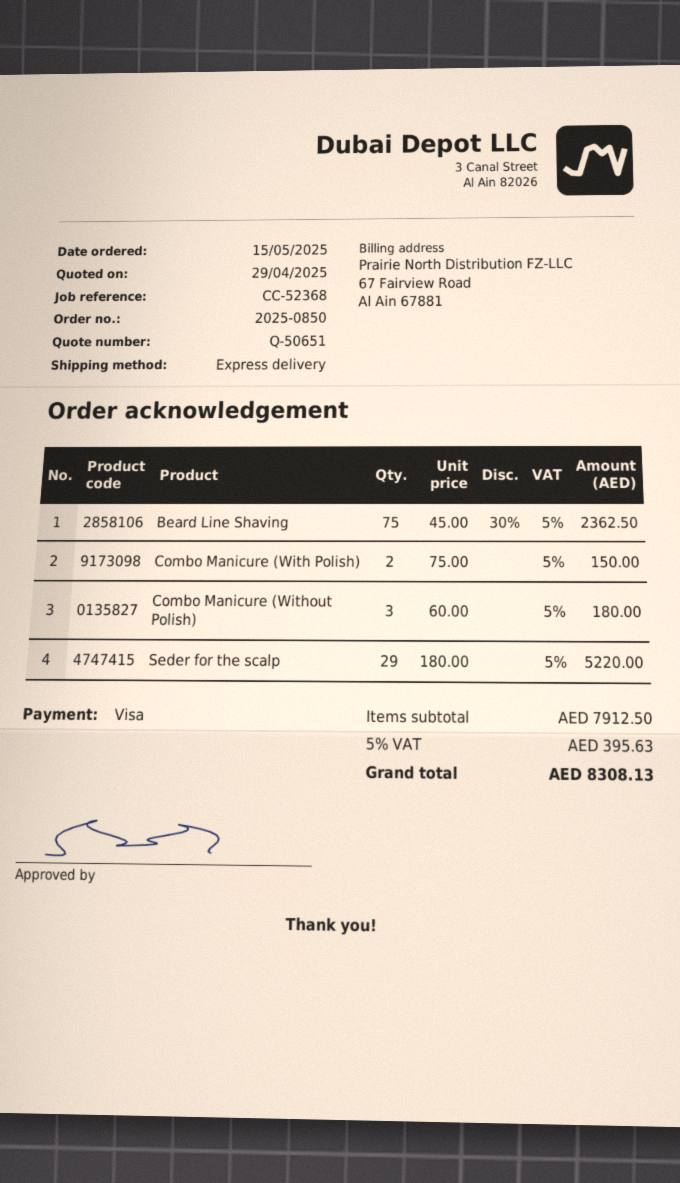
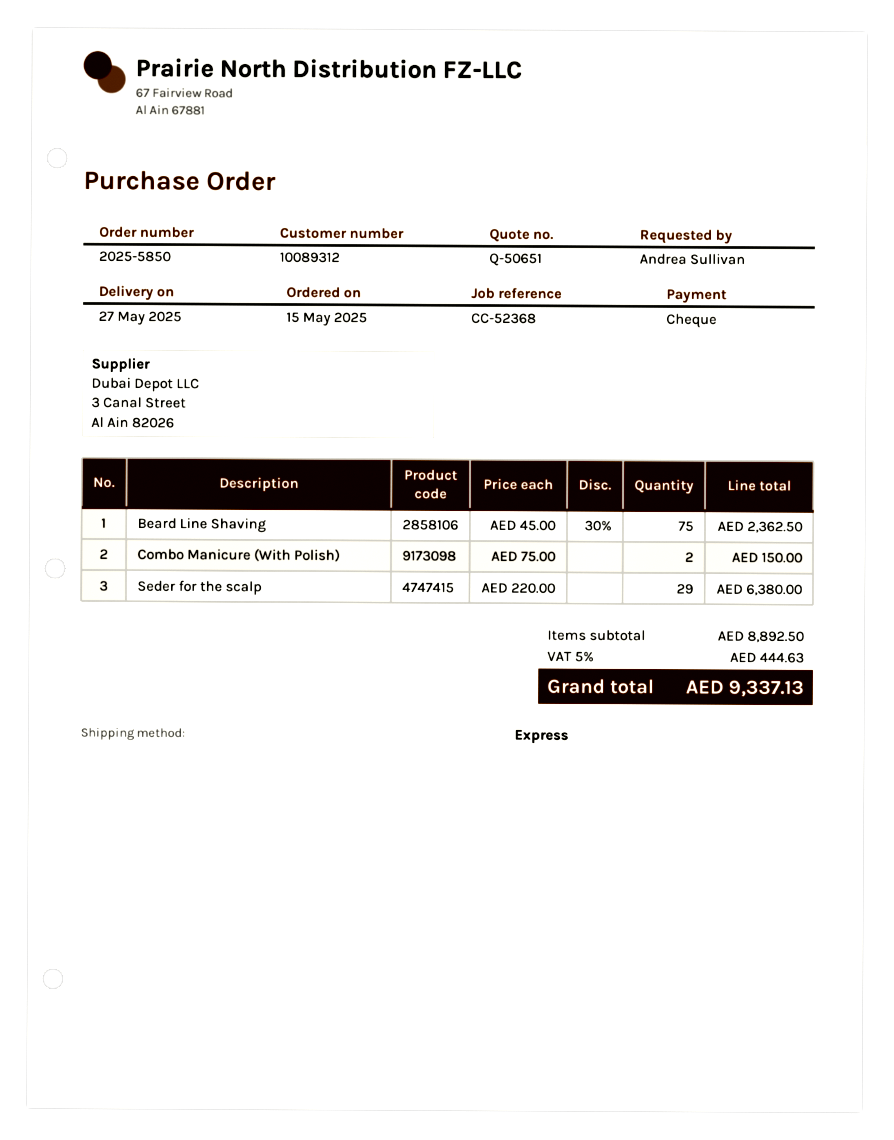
order number: 2025-0850 -> 2025-5850
payment method: Visa -> cheque
Combo Manicure (Without Polish): 3 x 60.00 = 180.00 -> none
Seder for the scalp: 29 x 180.00 = 5220.00 -> 29 x 220.00 = 6380.00
subtotal: 7912.50 -> 8892.50
tax: 5% = 395.63 -> 5% = 444.63
total: 8308.13 -> 9337.13

